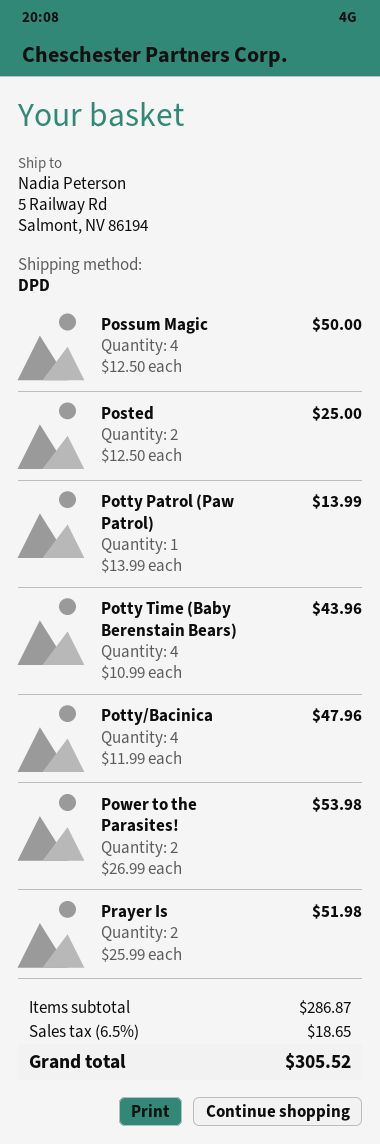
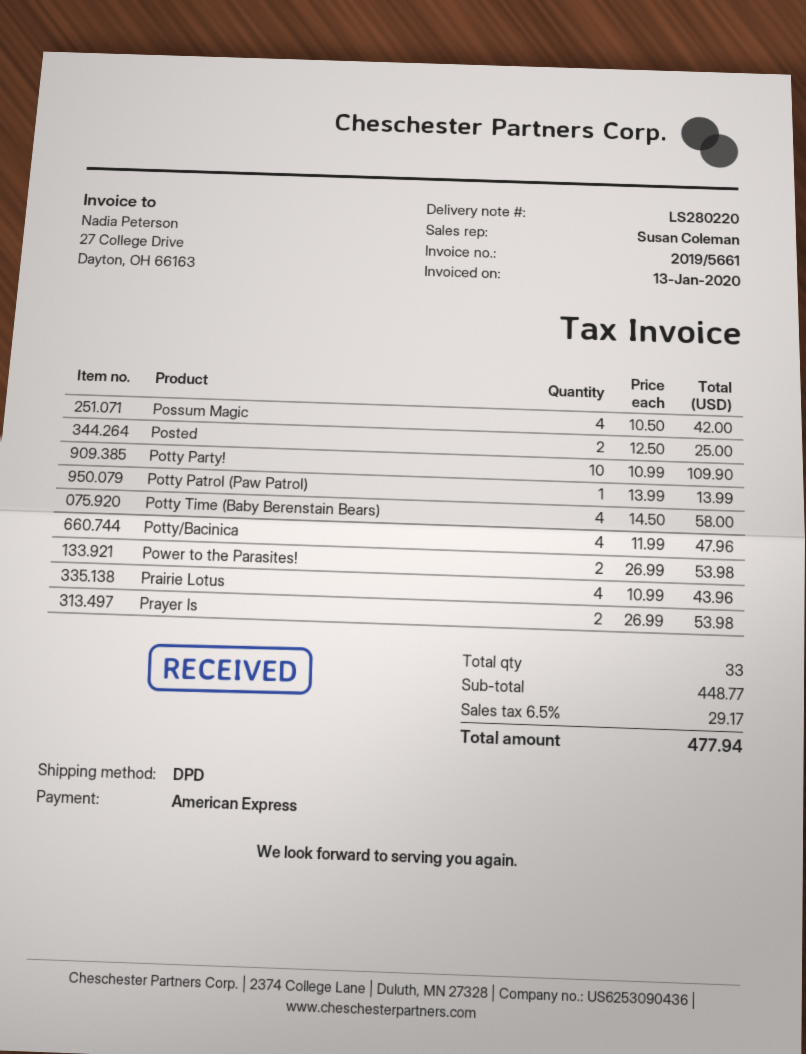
Possum Magic: 4 x 12.50 = 50.00 -> 4 x 10.50 = 42.00
Potty Time (Baby Berenstain Bears): 4 x 10.99 = 43.96 -> 4 x 14.50 = 58.00
Prayer Is: 2 x 25.99 = 51.98 -> 2 x 26.99 = 53.98
Potty Party!: none -> 10 x 10.99 = 109.90
Prairie Lotus: none -> 4 x 10.99 = 43.96
subtotal: 286.87 -> 448.77
tax: 6.5% = 18.65 -> 6.5% = 29.17
total: 305.52 -> 477.94

